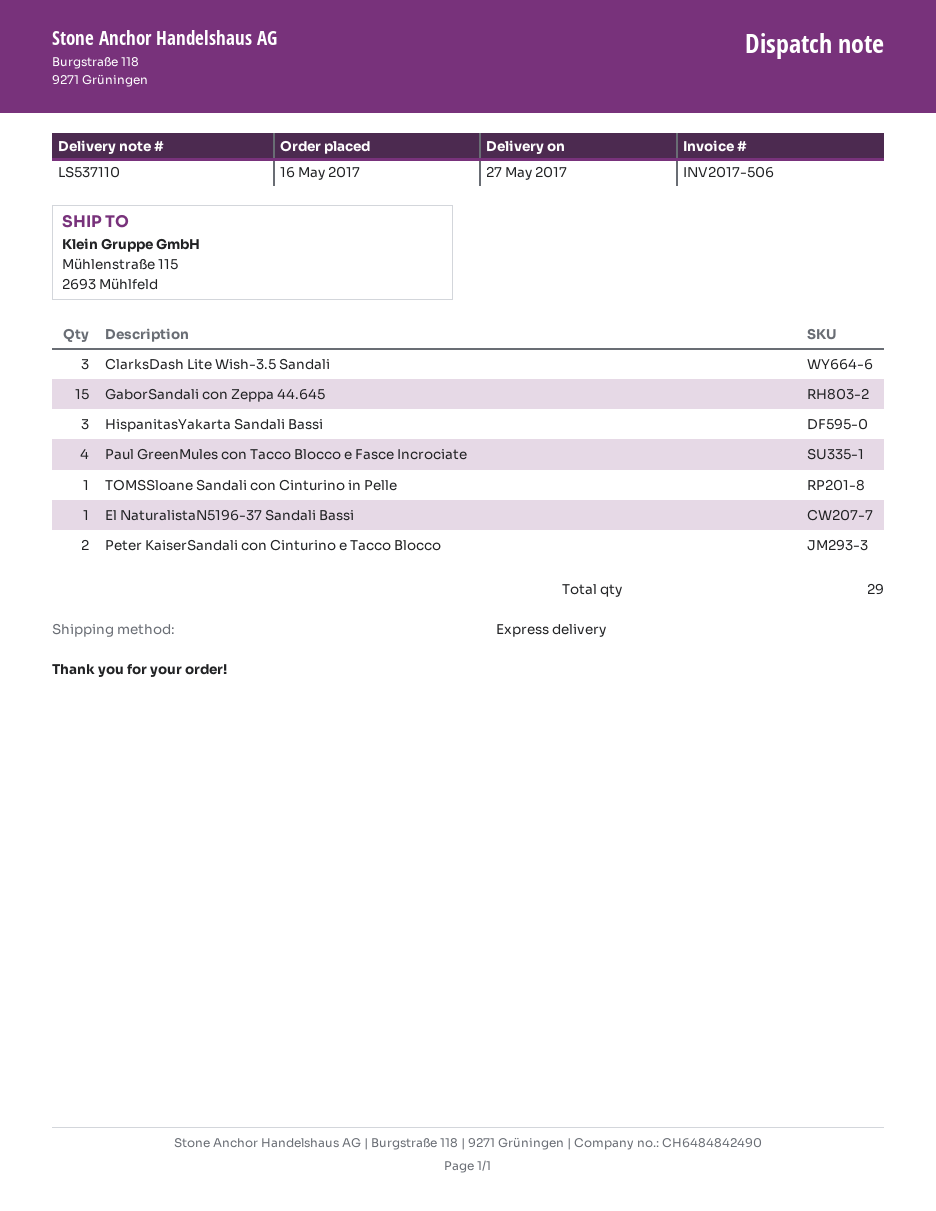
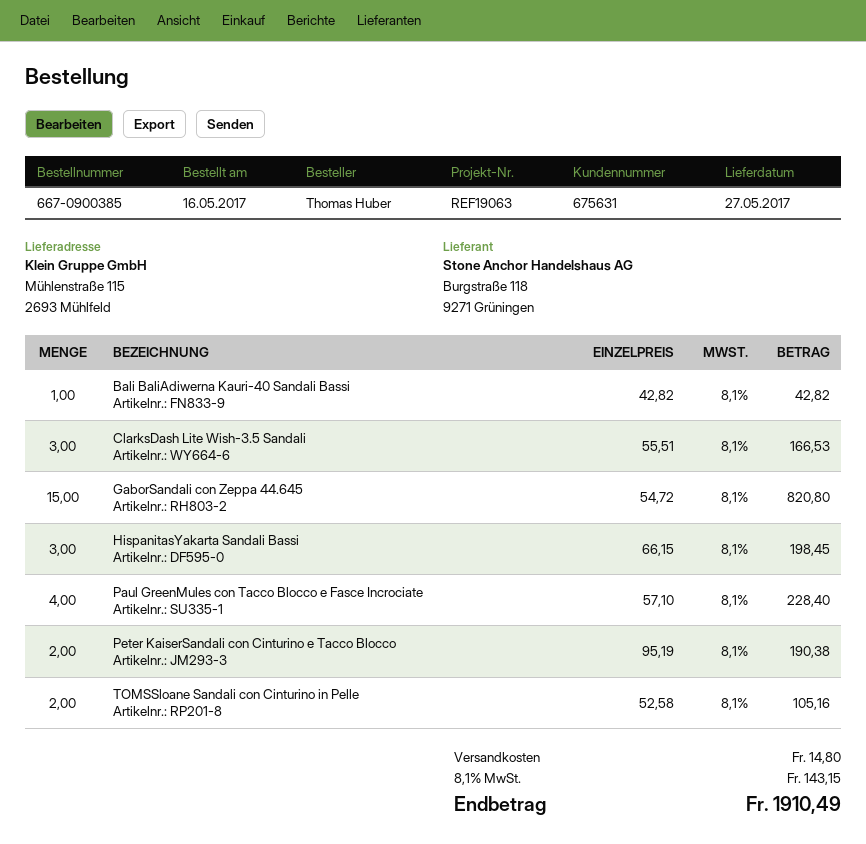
TOMSSloane Sandali con Cinturino in Pelle: 1 -> 2
El NaturalistaN5196-37 Sandali Bassi: 1 -> none
Bali BaliAdiwerna Kauri-40 Sandali Bassi: none -> 1

